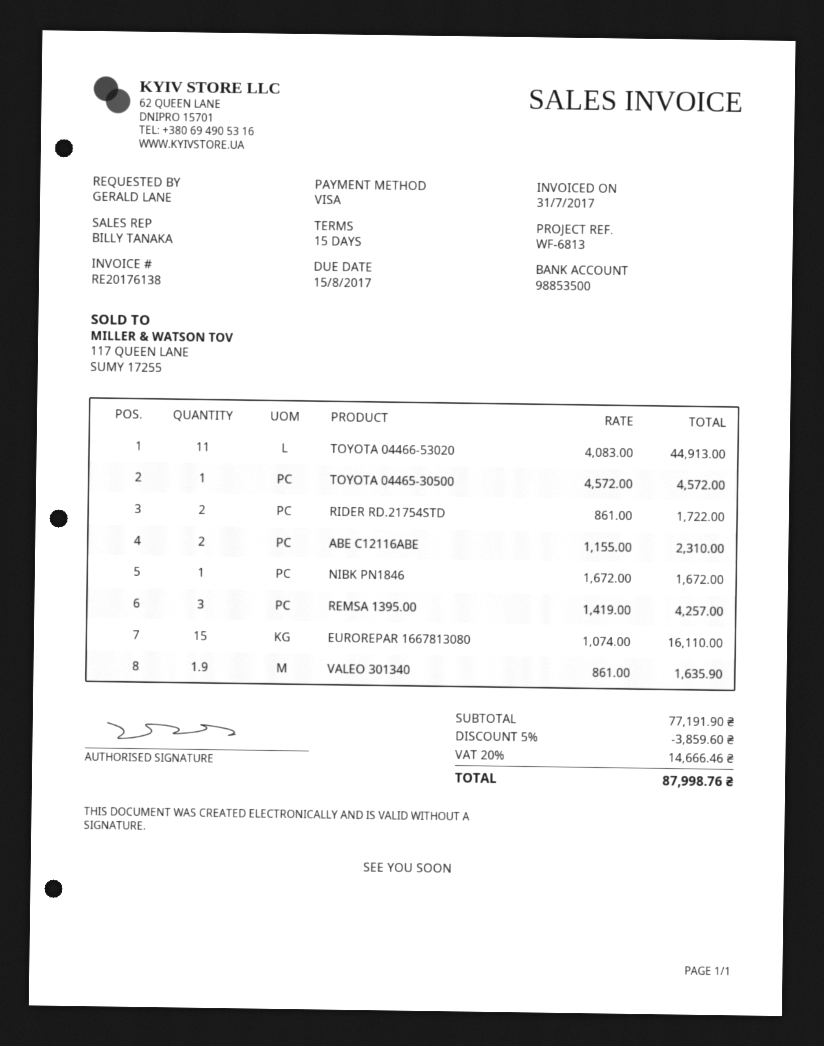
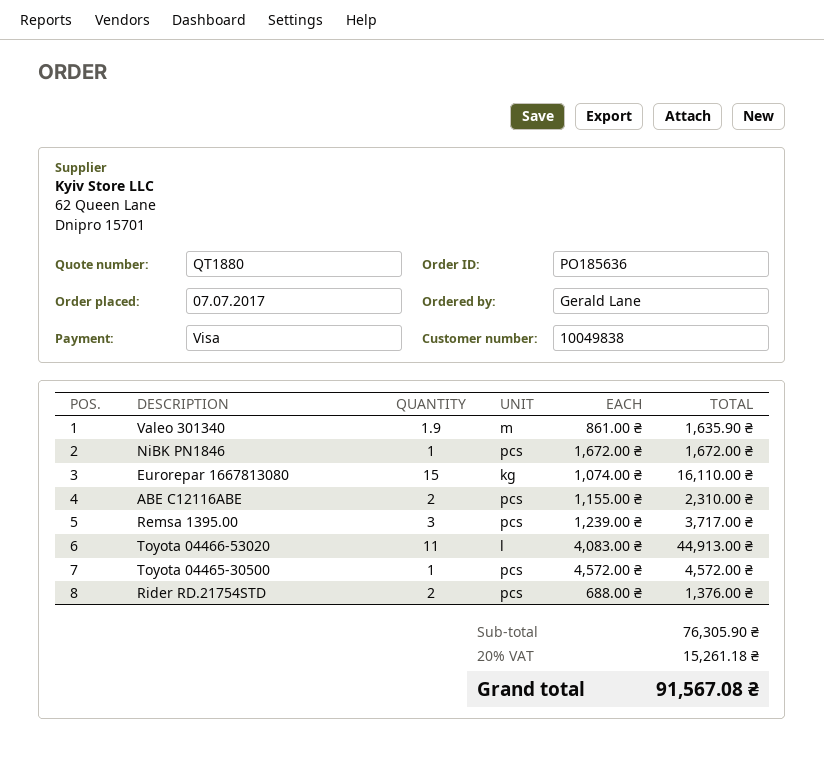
RIDER RD.21754STD: 2 x 861.00 = 1722.00 -> 2 x 688.00 = 1376.00
REMSA 1395.00: 3 x 1419.00 = 4257.00 -> 3 x 1239.00 = 3717.00
subtotal: 77191.90 -> 76305.90
discount: 5% = 3859.60 -> none
tax: 20% = 14666.46 -> 20% = 15261.18
total: 87998.76 -> 91567.08

